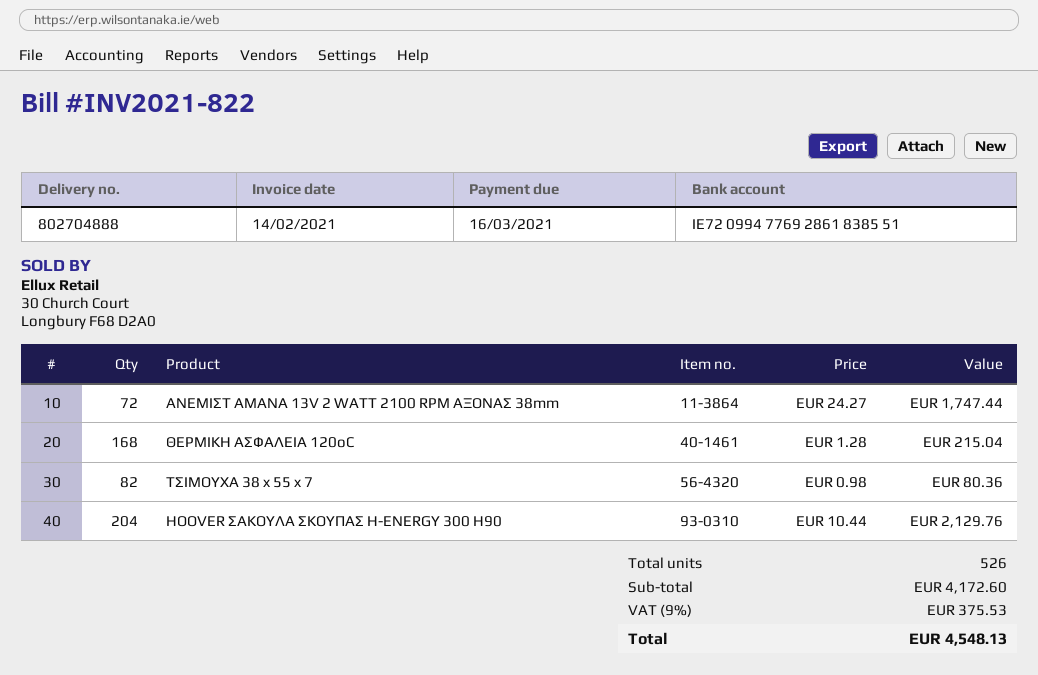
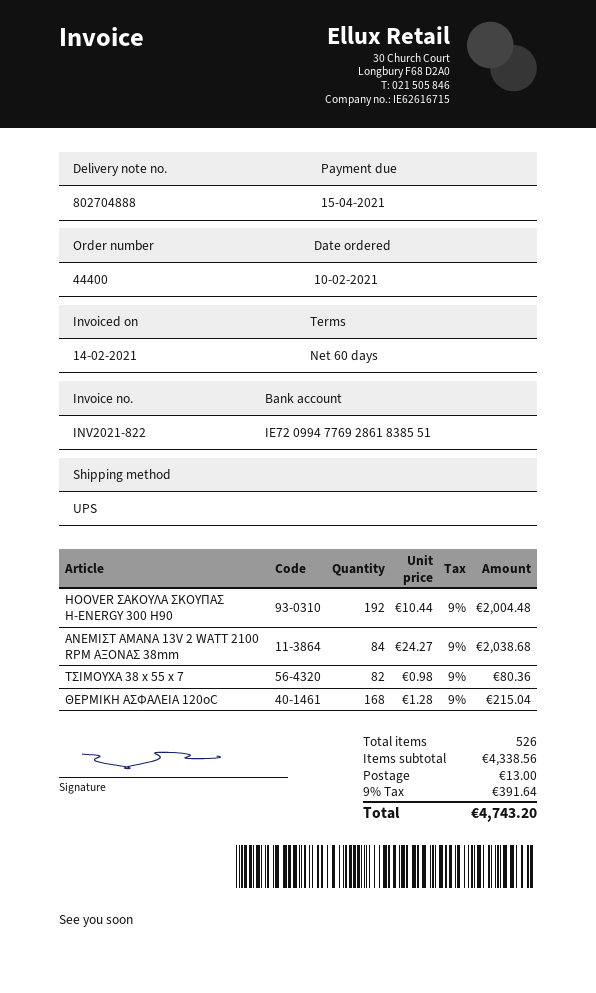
due date: 2021-03-16 -> 2021-04-15
ΑΝΕΜΙΣΤ AMANA 13V 2 WATT 2100 RPM ΑΞΟΝΑΣ 38mm: 72 x 24.27 = 1747.44 -> 84 x 24.27 = 2038.68
HOOVER ΣΑΚΟΥΛΑ ΣΚΟΥΠΑΣ H-ENERGY 300 H90: 204 x 10.44 = 2129.76 -> 192 x 10.44 = 2004.48
subtotal: 4172.60 -> 4338.56
shipping: none -> 13.00
tax: 9% = 375.53 -> 9% = 391.64
total: 4548.13 -> 4743.20

